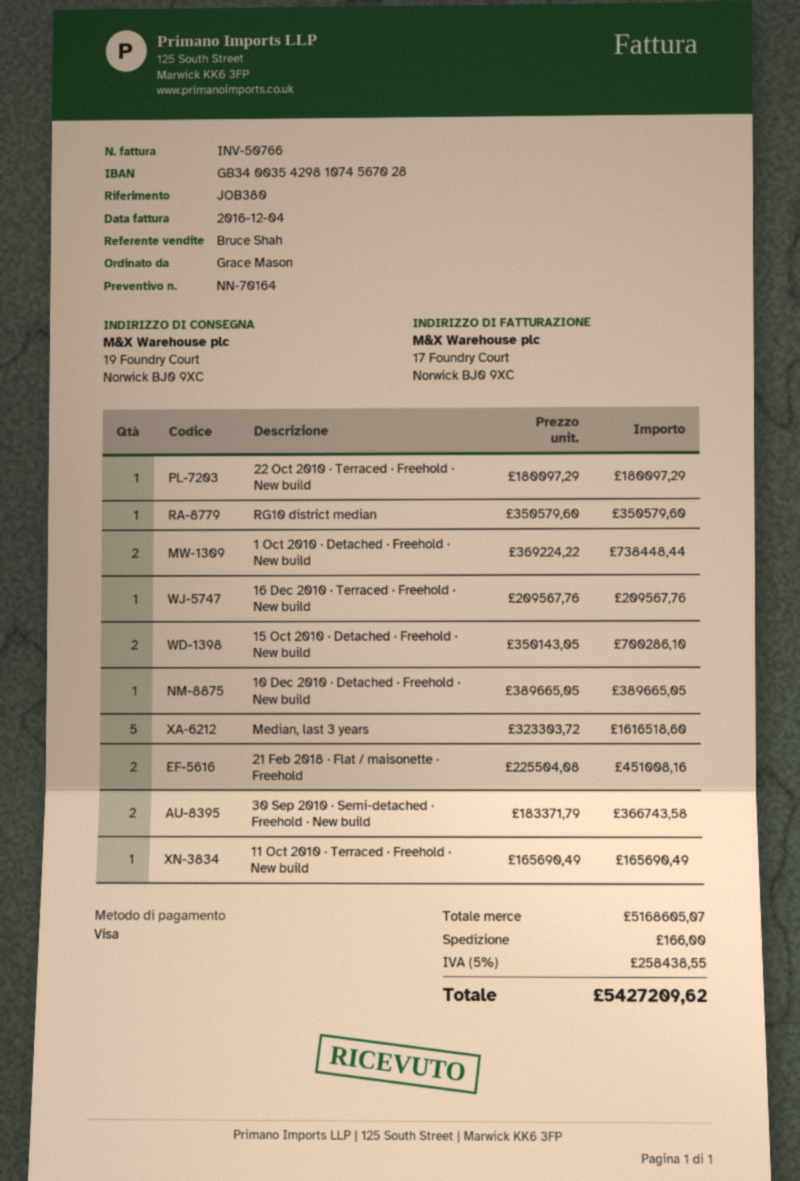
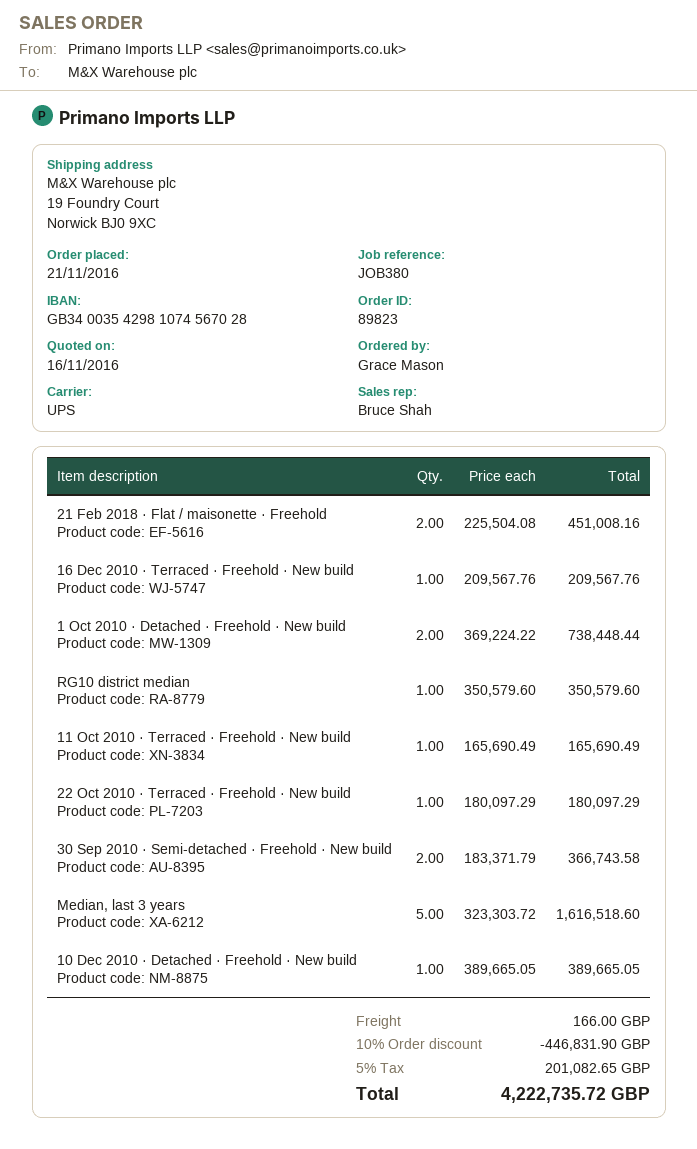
15 Oct 2010 · Detached · Freehold · New build: 2 x 350143.05 = 700286.10 -> none
discount: none -> 10% = 446831.90
tax: 5% = 258438.55 -> 5% = 201082.65
total: 5427209.62 -> 4222735.72

